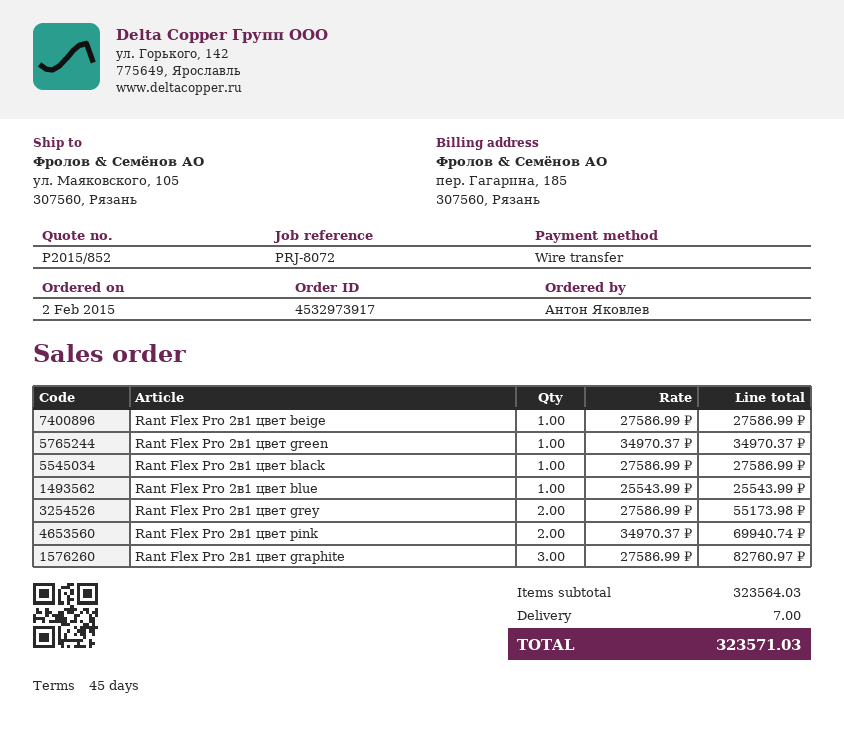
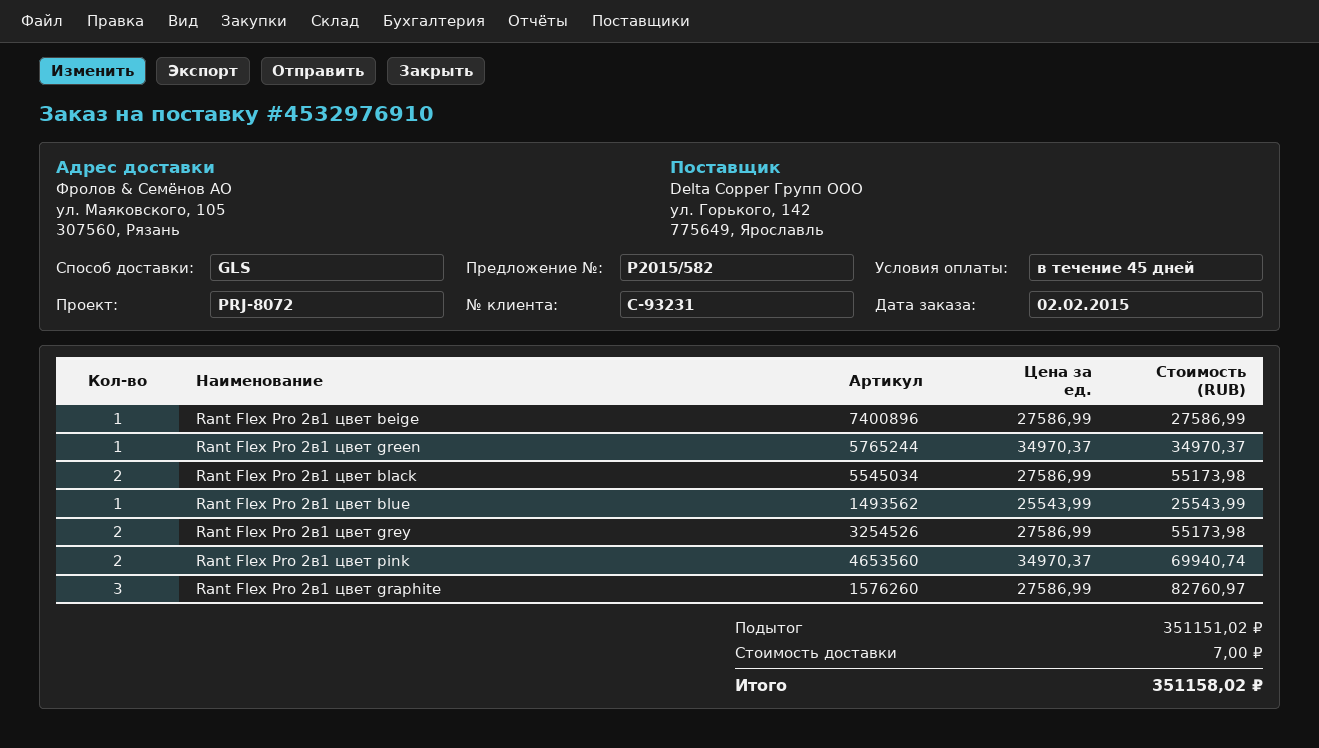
quote number: P2015/852 -> P2015/582
order number: 4532973917 -> 4532976910
Rant Flex Pro 2в1 цвет black: 1 x 27586.99 = 27586.99 -> 2 x 27586.99 = 55173.98
subtotal: 323564.03 -> 351151.02
total: 323571.03 -> 351158.02

